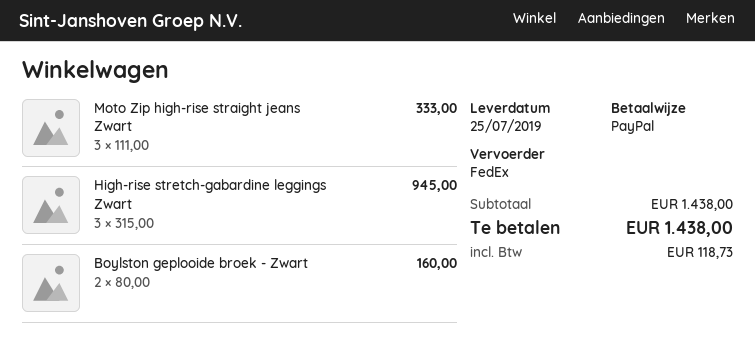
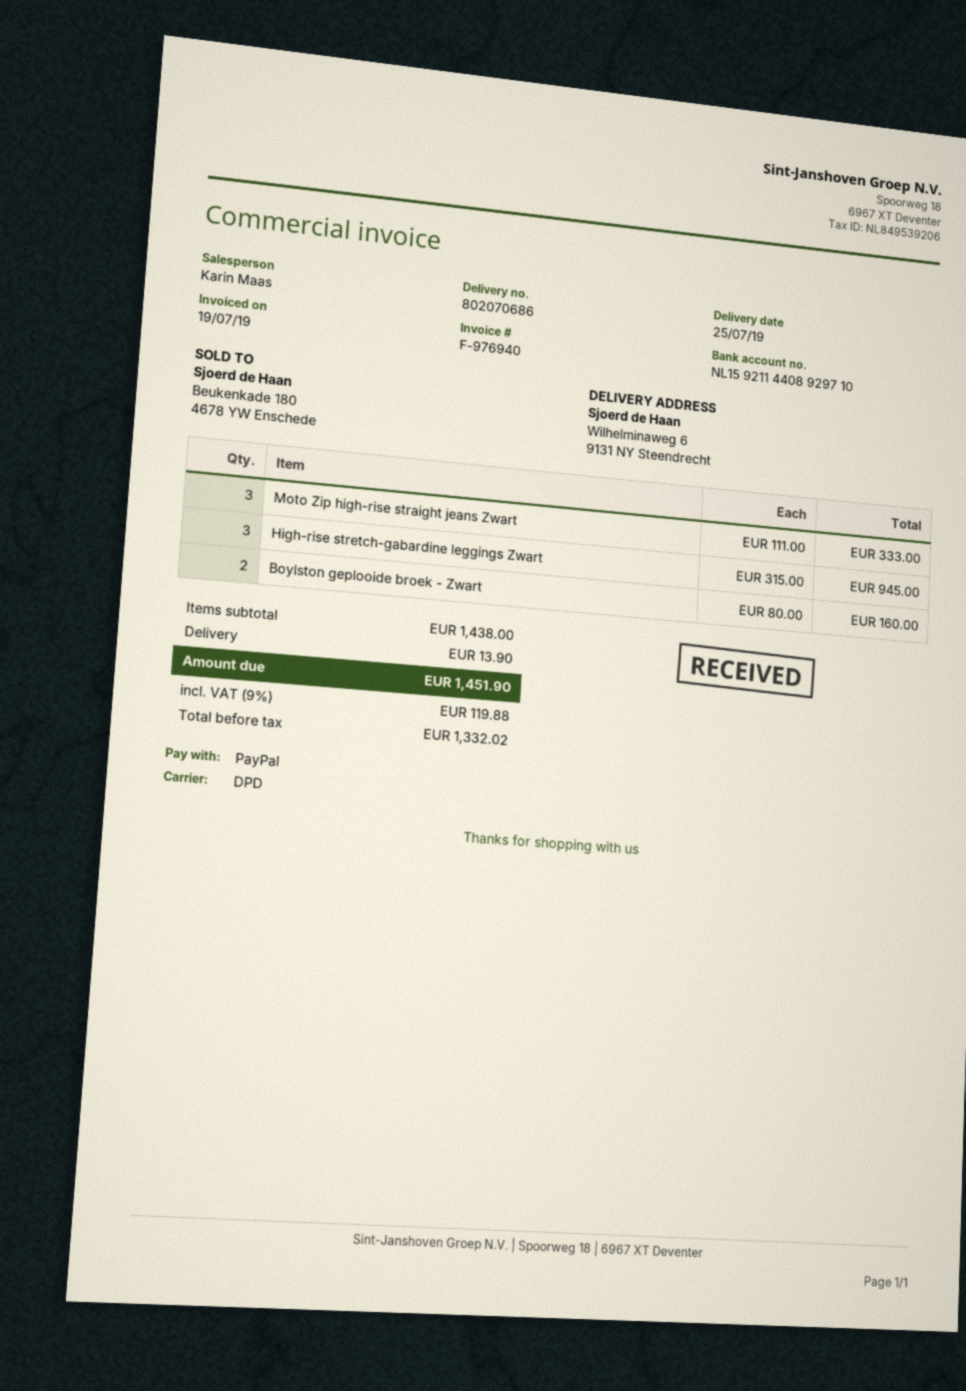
shipping method: FedEx -> DPD
shipping: none -> 13.90
tax: 118.73 -> 119.88
total: 1438.00 -> 1451.90

